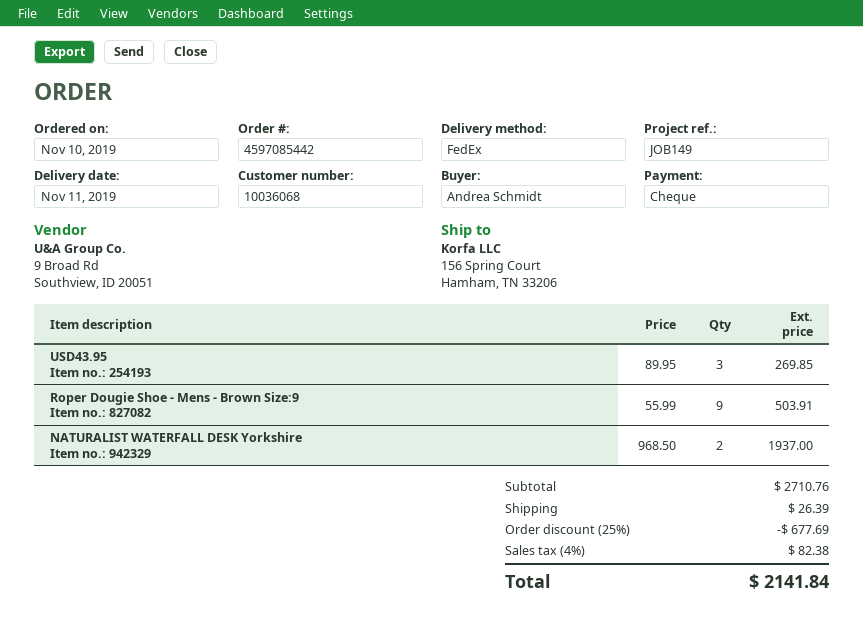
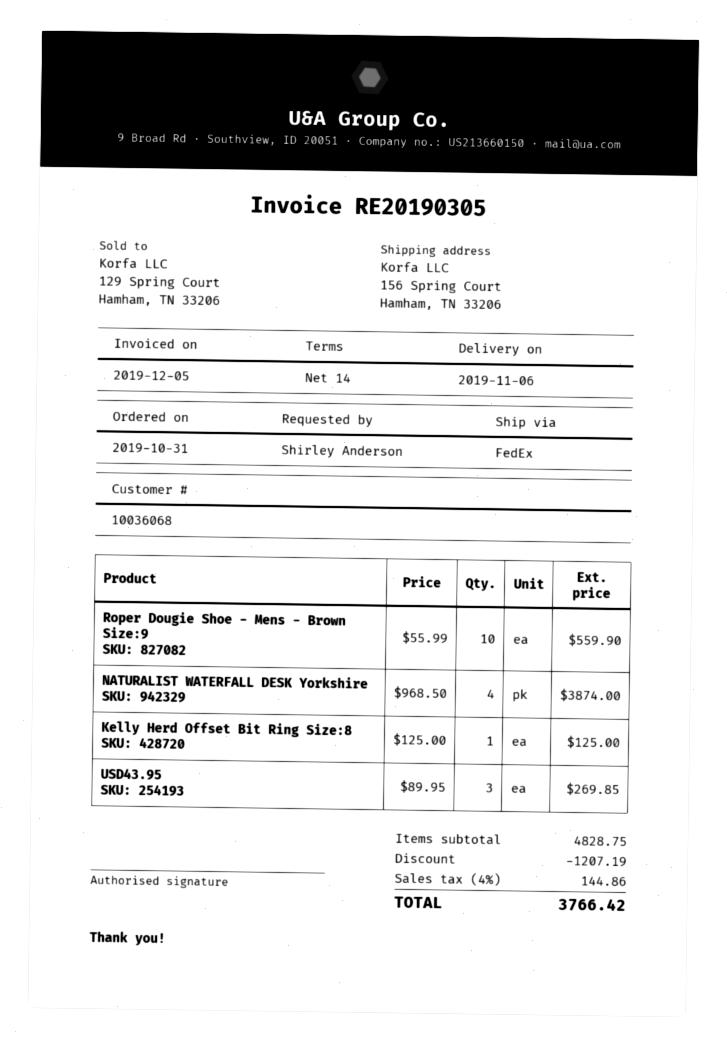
order date: 2019-11-10 -> 2019-10-31
delivery date: 2019-11-11 -> 2019-11-06
ordered by: Andrea Schmidt -> Shirley Anderson
Roper Dougie Shoe - Mens - Brown Size:9: 9 x 55.99 = 503.91 -> 10 x 55.99 = 559.90
NATURALIST WATERFALL DESK Yorkshire: 2 x 968.50 = 1937.00 -> 4 x 968.50 = 3874.00
Kelly Herd Offset Bit Ring Size:8: none -> 1 x 125.00 = 125.00
subtotal: 2710.76 -> 4828.75
discount: 677.69 -> 1207.19
shipping: 26.39 -> none
tax: 4% = 82.38 -> 4% = 144.86
total: 2141.84 -> 3766.42

